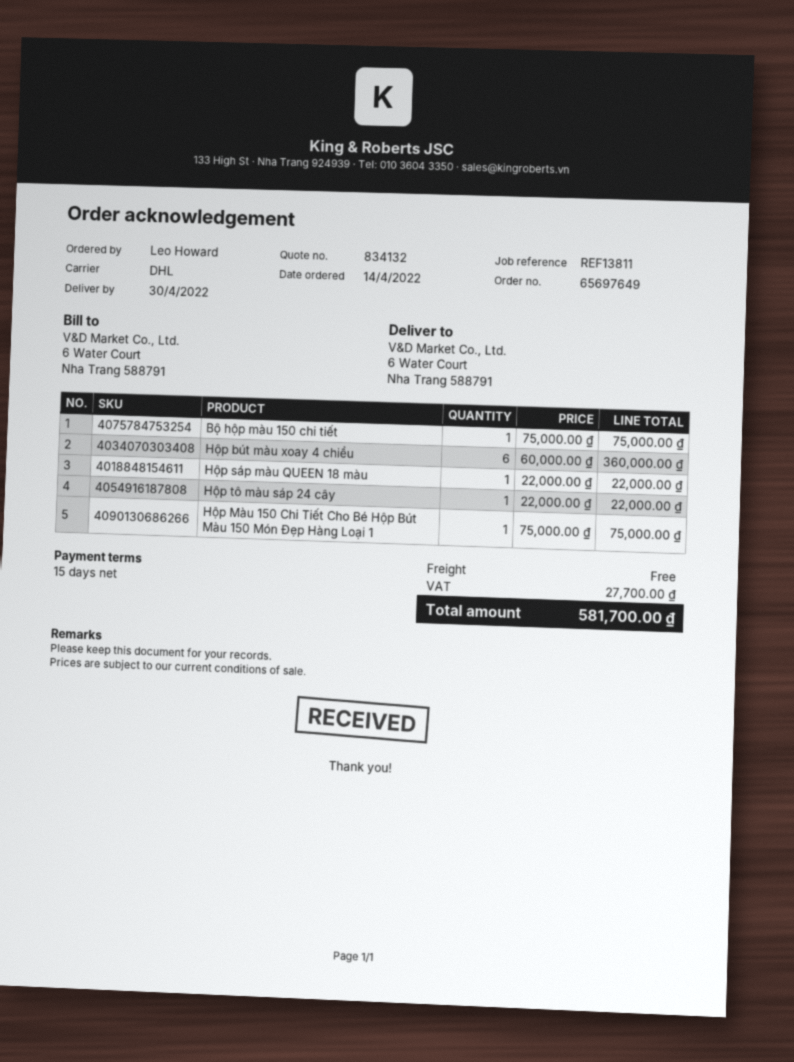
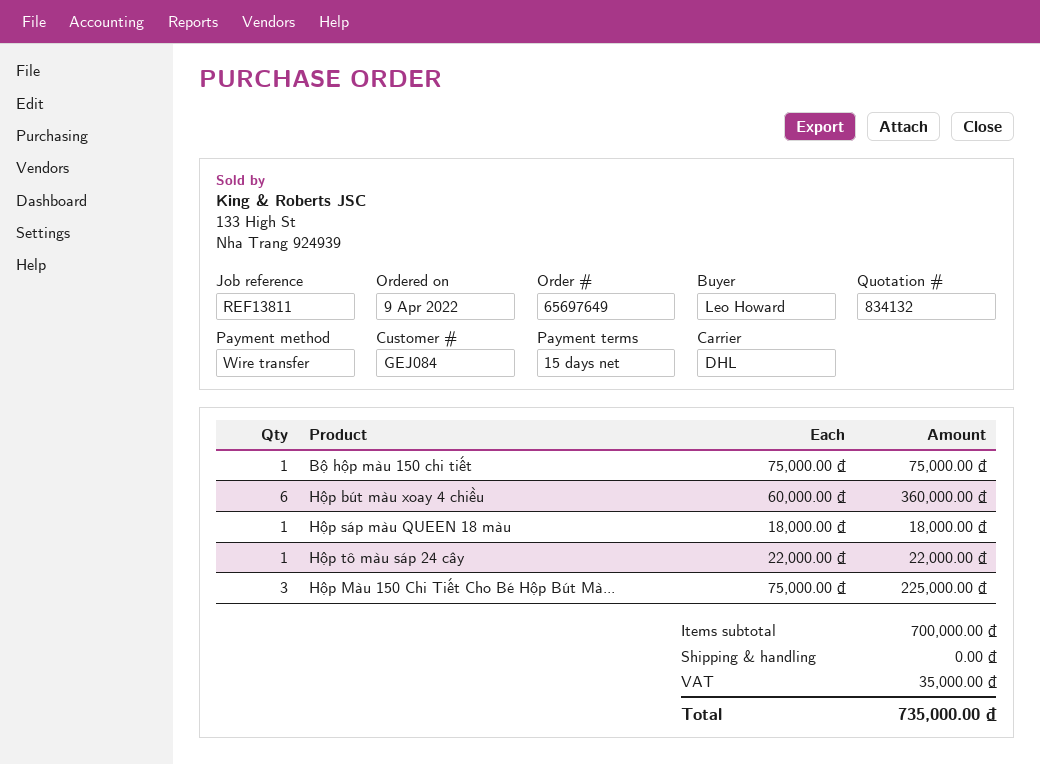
order date: 2022-04-14 -> 2022-04-09
Hộp sáp màu QUEEN 18 màu: 1 x 22000.00 = 22000.00 -> 1 x 18000.00 = 18000.00
Hộp Màu 150 Chi Tiết Cho Bé Hộp Bút Màu 150 Món Đẹp Hàng Loại 1: 1 x 75000.00 = 75000.00 -> 3 x 75000.00 = 225000.00
tax: 27700.00 -> 35000.00
total: 581700.00 -> 735000.00

